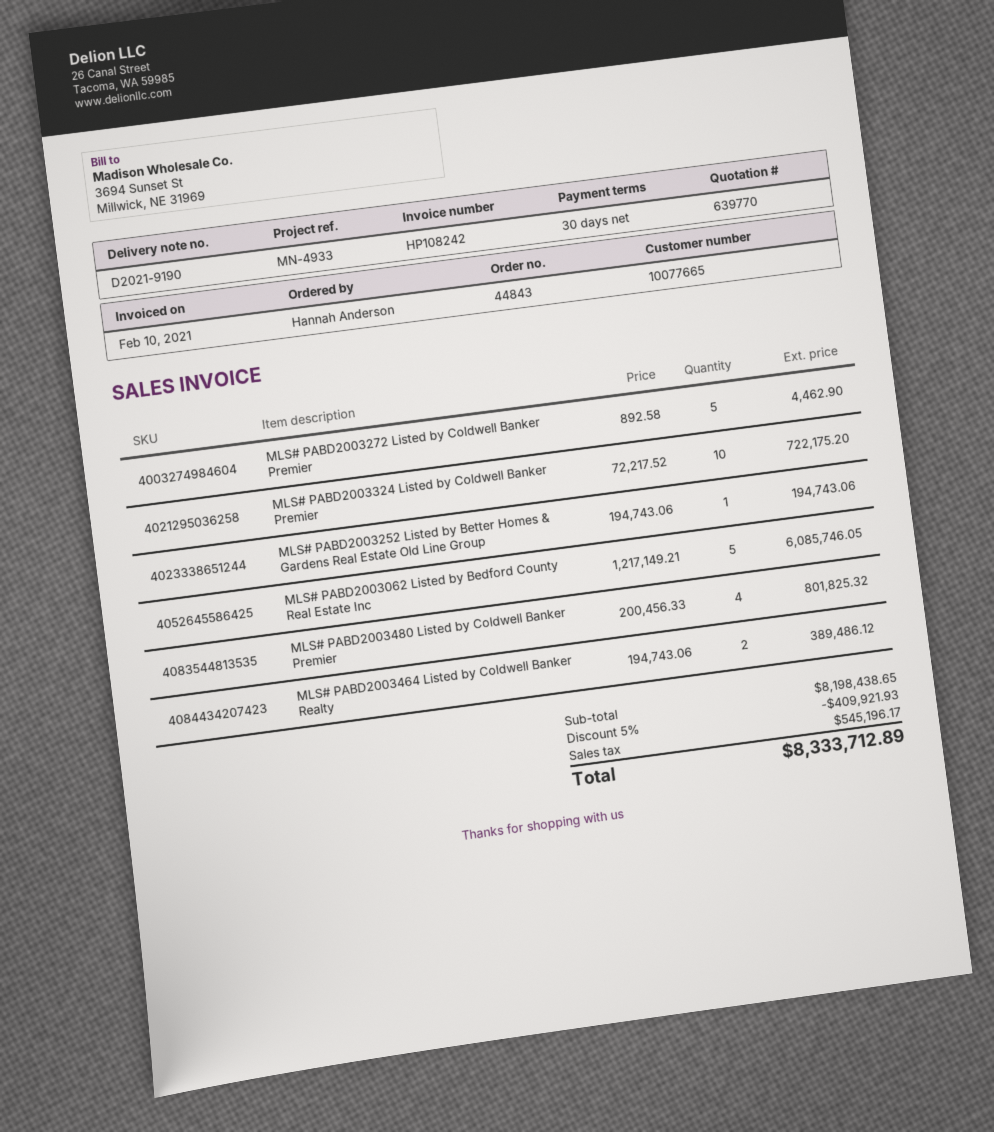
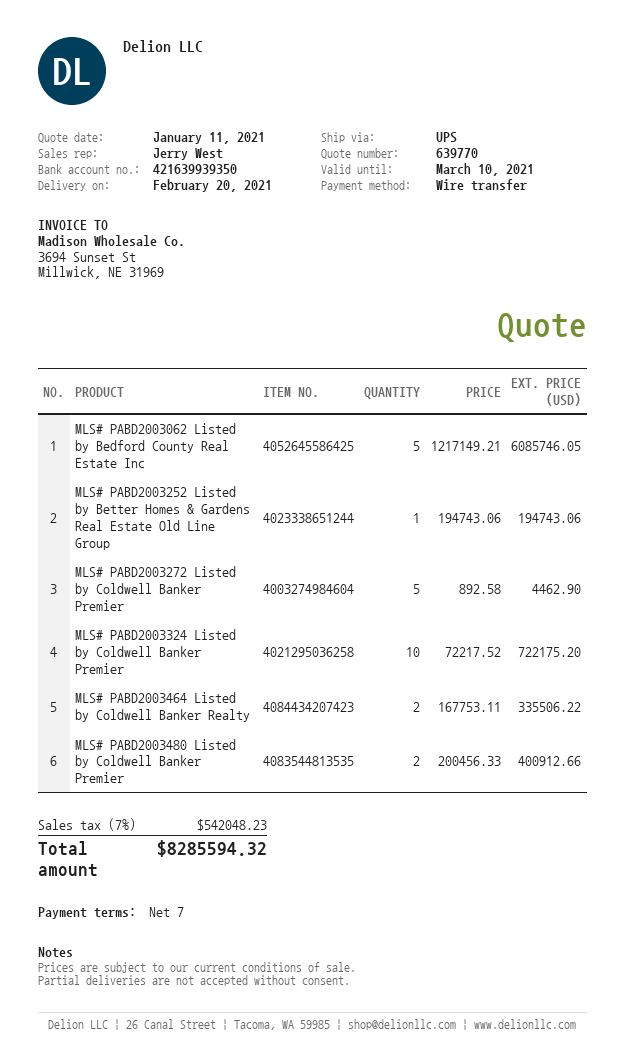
payment terms: 30 days -> 7 days
MLS# PABD2003480 Listed by Coldwell Banker Premier: 4 x 200456.33 = 801825.32 -> 2 x 200456.33 = 400912.66
MLS# PABD2003464 Listed by Coldwell Banker Realty: 2 x 194743.06 = 389486.12 -> 2 x 167753.11 = 335506.22
discount: 5% = 409921.93 -> none
tax: 545196.17 -> 542048.23
total: 8333712.89 -> 8285594.32

